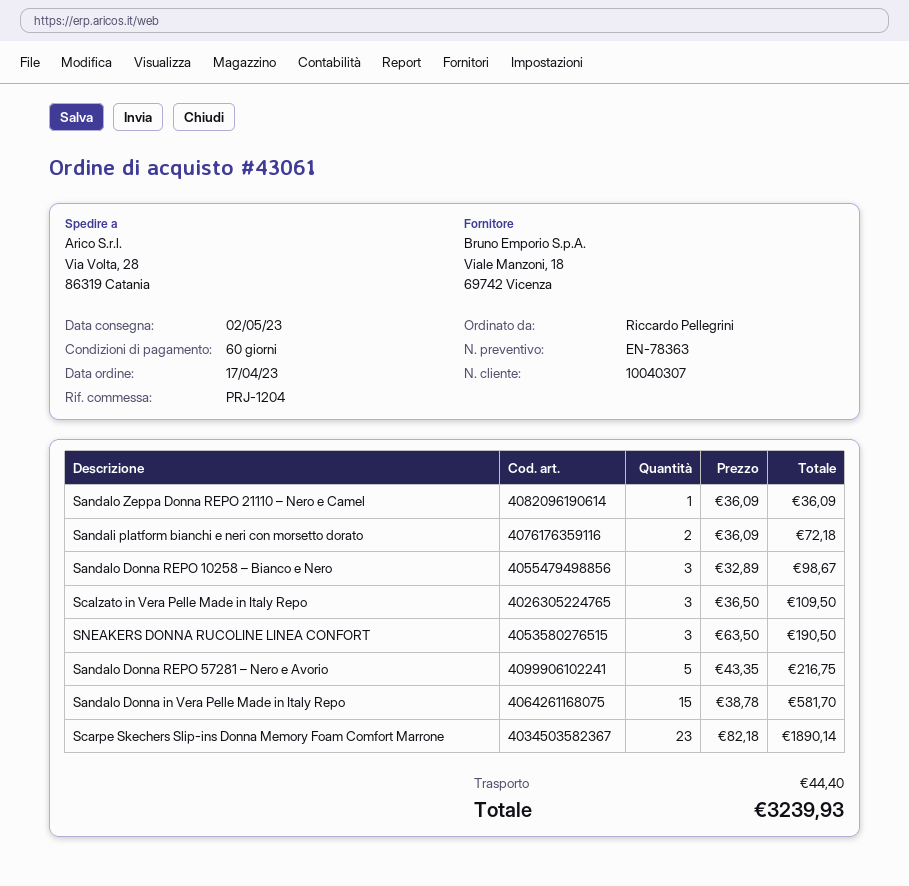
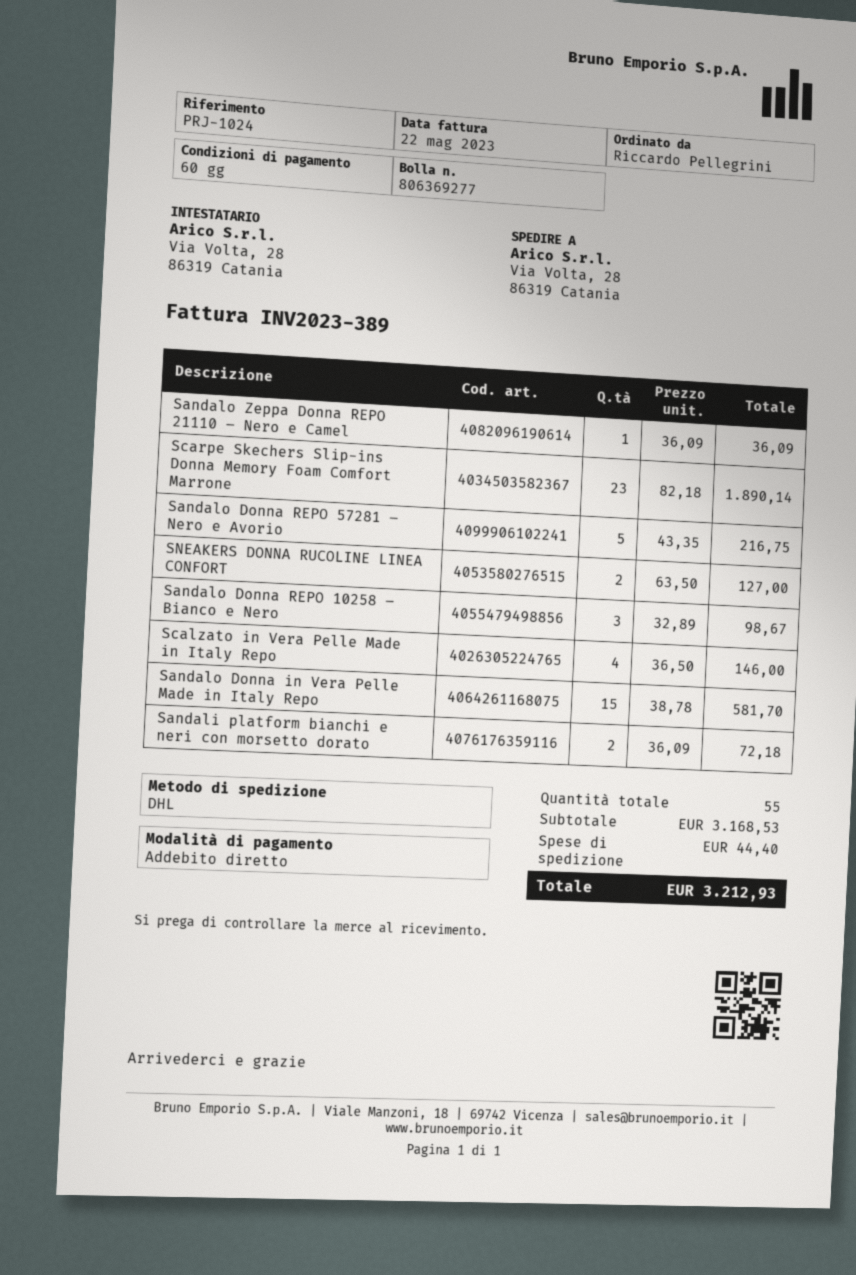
reference: PRJ-1204 -> PRJ-1024
Scalzato in Vera Pelle Made in Italy Repo: 3 x 36.50 = 109.50 -> 4 x 36.50 = 146.00
SNEAKERS DONNA RUCOLINE LINEA CONFORT: 3 x 63.50 = 190.50 -> 2 x 63.50 = 127.00
total: 3239.93 -> 3212.93

